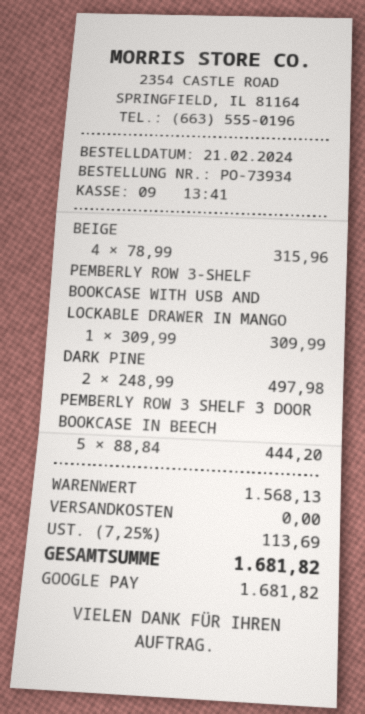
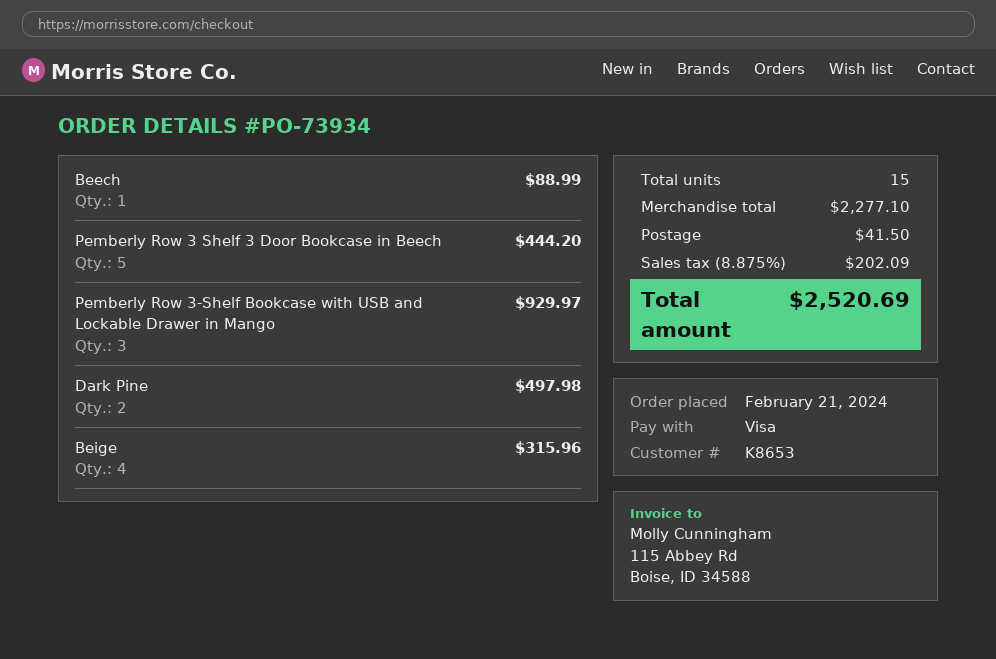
payment method: Google Pay -> Visa
PEMBERLY ROW 3-SHELF BOOKCASE WITH USB AND LOCKABLE DRAWER IN MANGO: 1 for 309.99 -> 3 for 929.97
Beech: none -> 1 for 88.99
subtotal: 1568.13 -> 2277.10
shipping: 0.00 -> 41.50
tax: 7.25% = 113.69 -> 8.875% = 202.09
total: 1681.82 -> 2520.69

